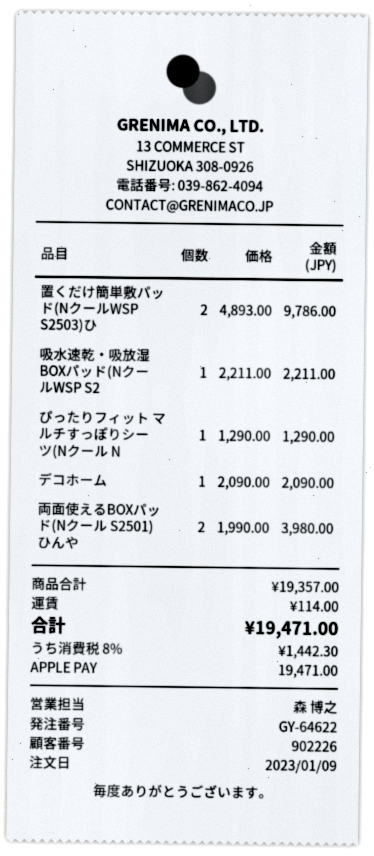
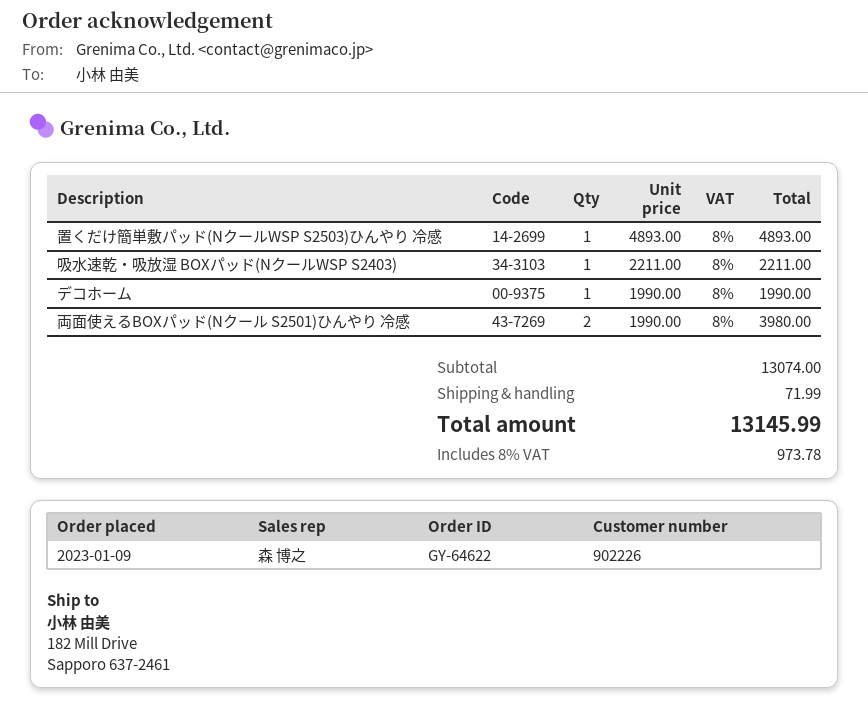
置くだけ簡単敷パッド(NクールWSP S2503)ひ: 2 x 4893.00 = 9786.00 -> 1 x 4893.00 = 4893.00
ぴったりフィット マルチすっぽりシーツ(Nクール N: 1 x 1290.00 = 1290.00 -> none
デコホーム: 1 x 2090.00 = 2090.00 -> 1 x 1990.00 = 1990.00
subtotal: 19357.00 -> 13074.00
shipping: 114.00 -> 71.99
tax: 8% = 1442.30 -> 8% = 973.78
total: 19471.00 -> 13145.99

